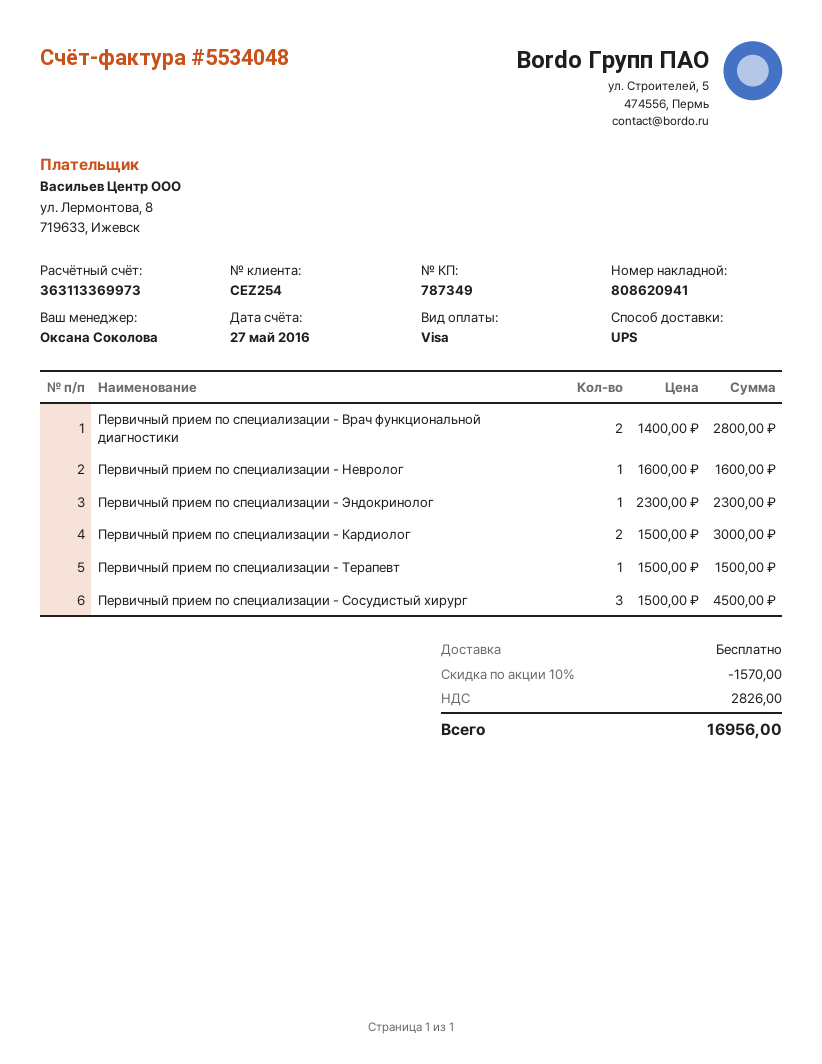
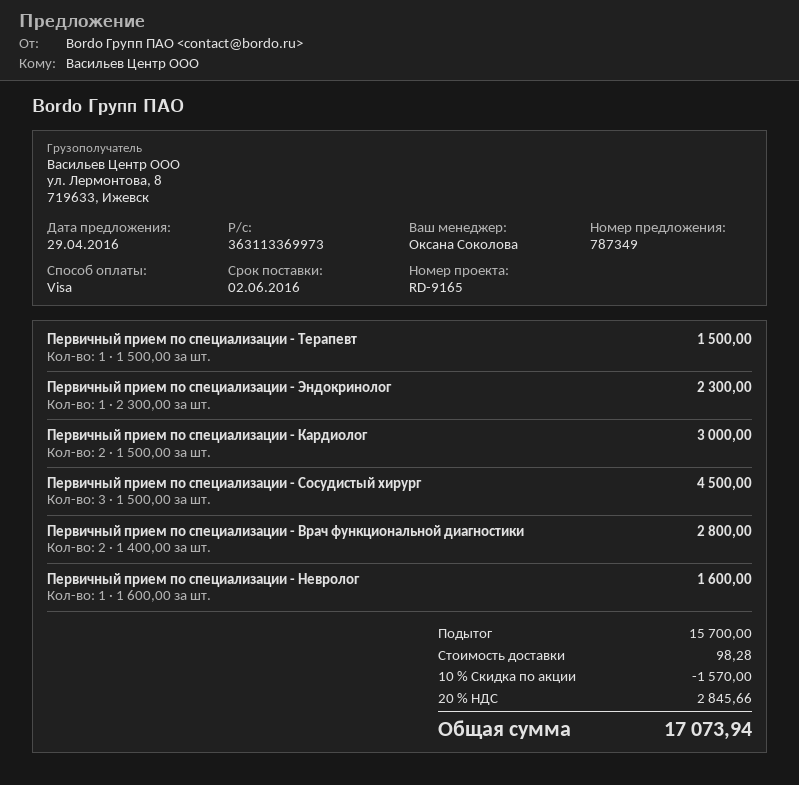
shipping: 0.00 -> 98.28
tax: 2826.00 -> 2845.66
total: 16956.00 -> 17073.94

